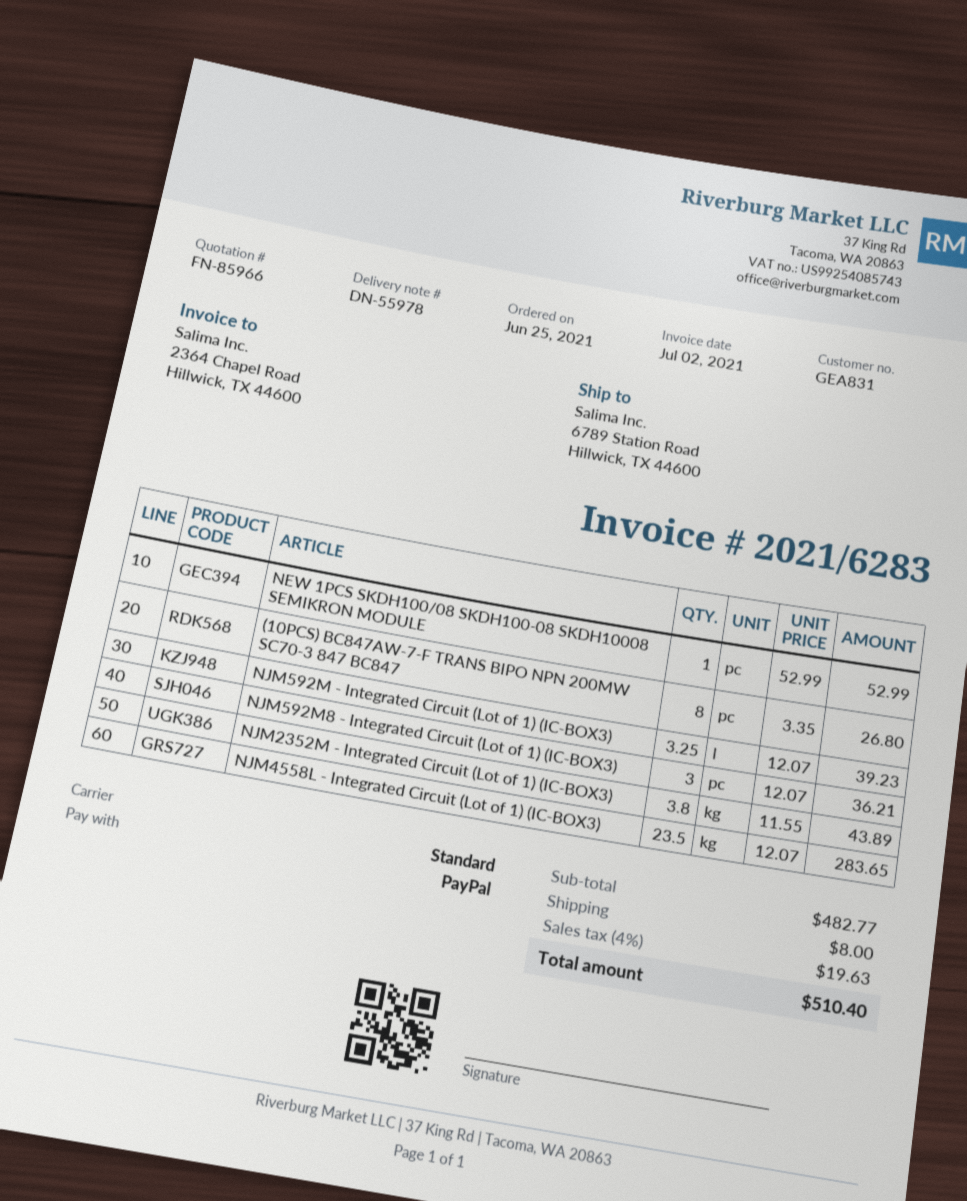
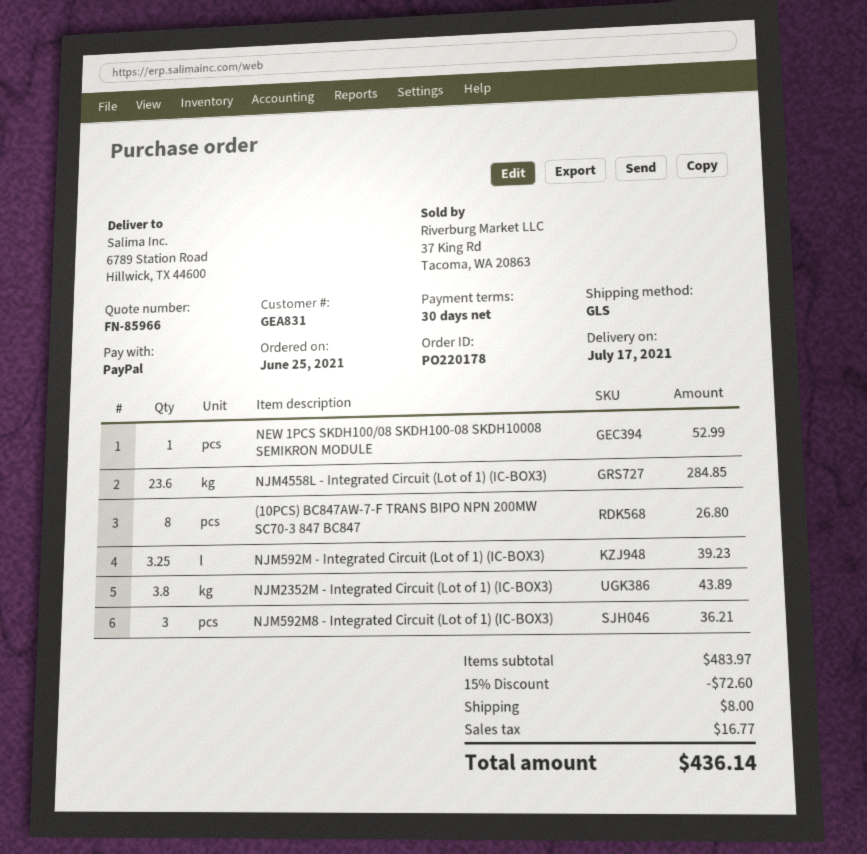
shipping method: standard -> GLS
NJM4558L - Integrated Circuit (Lot of 1) (IC-BOX3): 23.5 for 283.65 -> 23.6 for 284.85
subtotal: 482.77 -> 483.97
discount: none -> 15% = 72.60
tax: 19.63 -> 16.77
total: 510.40 -> 436.14

